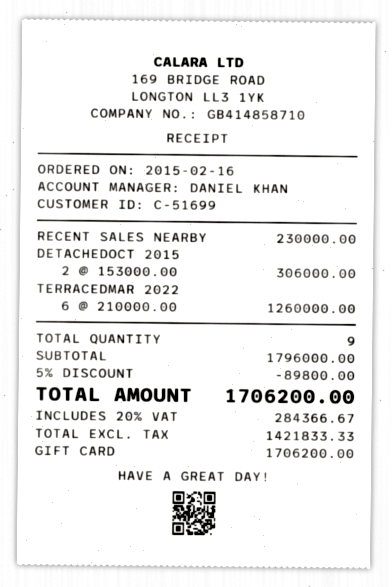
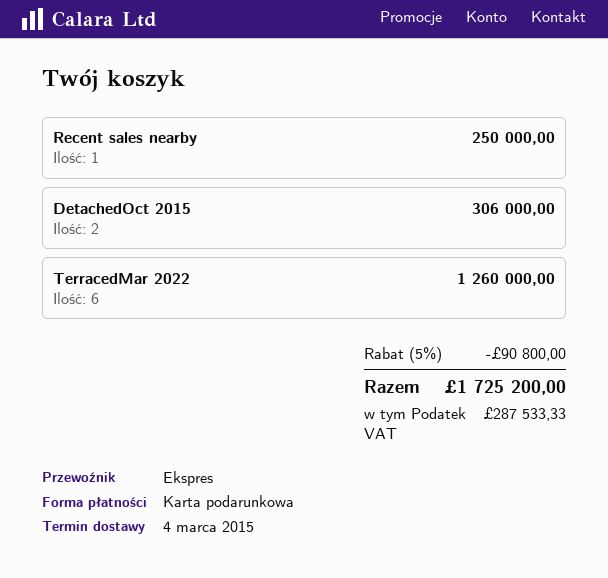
RECENT SALES NEARBY: 1 for 230000.00 -> 1 for 250000.00
discount: 5% = 89800.00 -> 5% = 90800.00
tax: 284366.67 -> 287533.33
total: 1706200.00 -> 1725200.00

